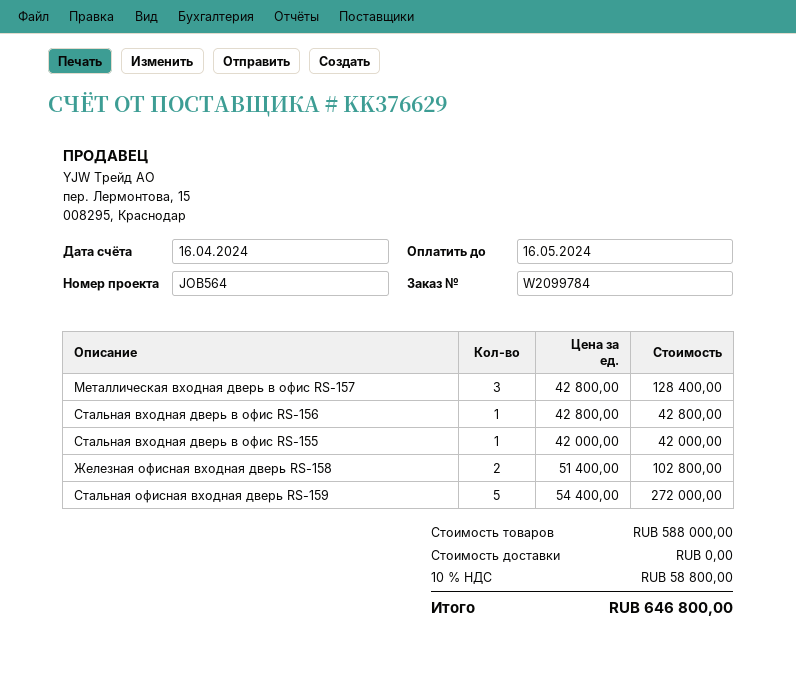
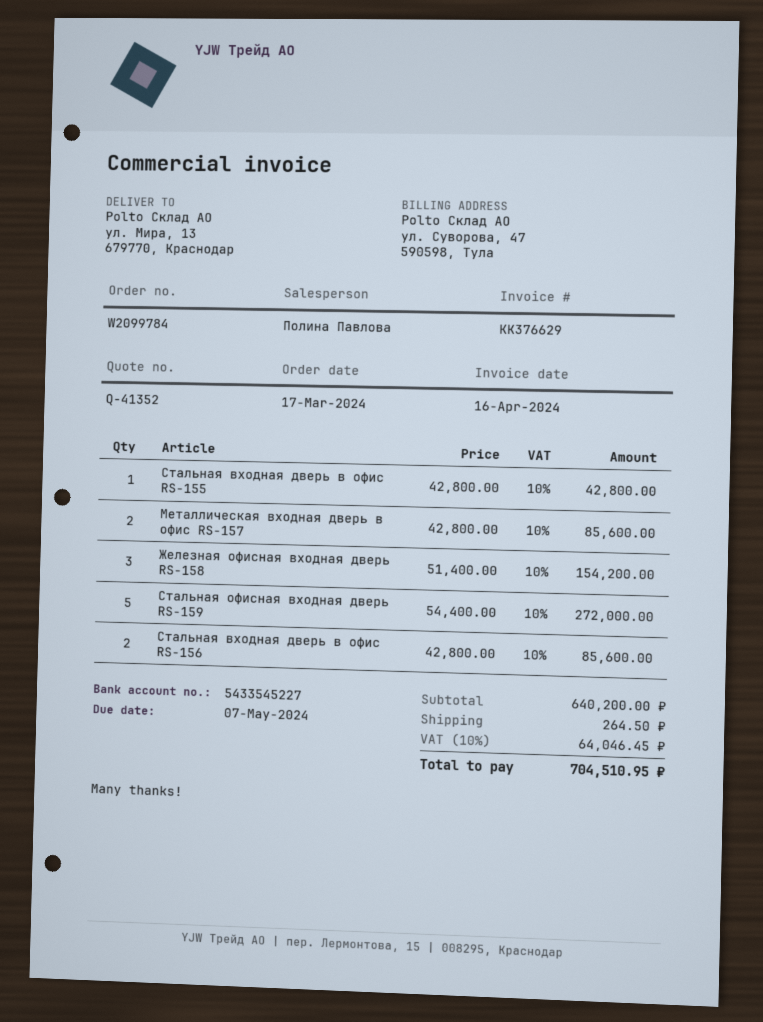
due date: 2024-05-16 -> 2024-05-07
Металлическая входная дверь в офис RS-157: 3 x 42800.00 = 128400.00 -> 2 x 42800.00 = 85600.00
Стальная входная дверь в офис RS-156: 1 x 42800.00 = 42800.00 -> 2 x 42800.00 = 85600.00
Стальная входная дверь в офис RS-155: 1 x 42000.00 = 42000.00 -> 1 x 42800.00 = 42800.00
Железная офисная входная дверь RS-158: 2 x 51400.00 = 102800.00 -> 3 x 51400.00 = 154200.00
subtotal: 588000.00 -> 640200.00
shipping: 0.00 -> 264.50
tax: 10% = 58800.00 -> 10% = 64046.45
total: 646800.00 -> 704510.95

